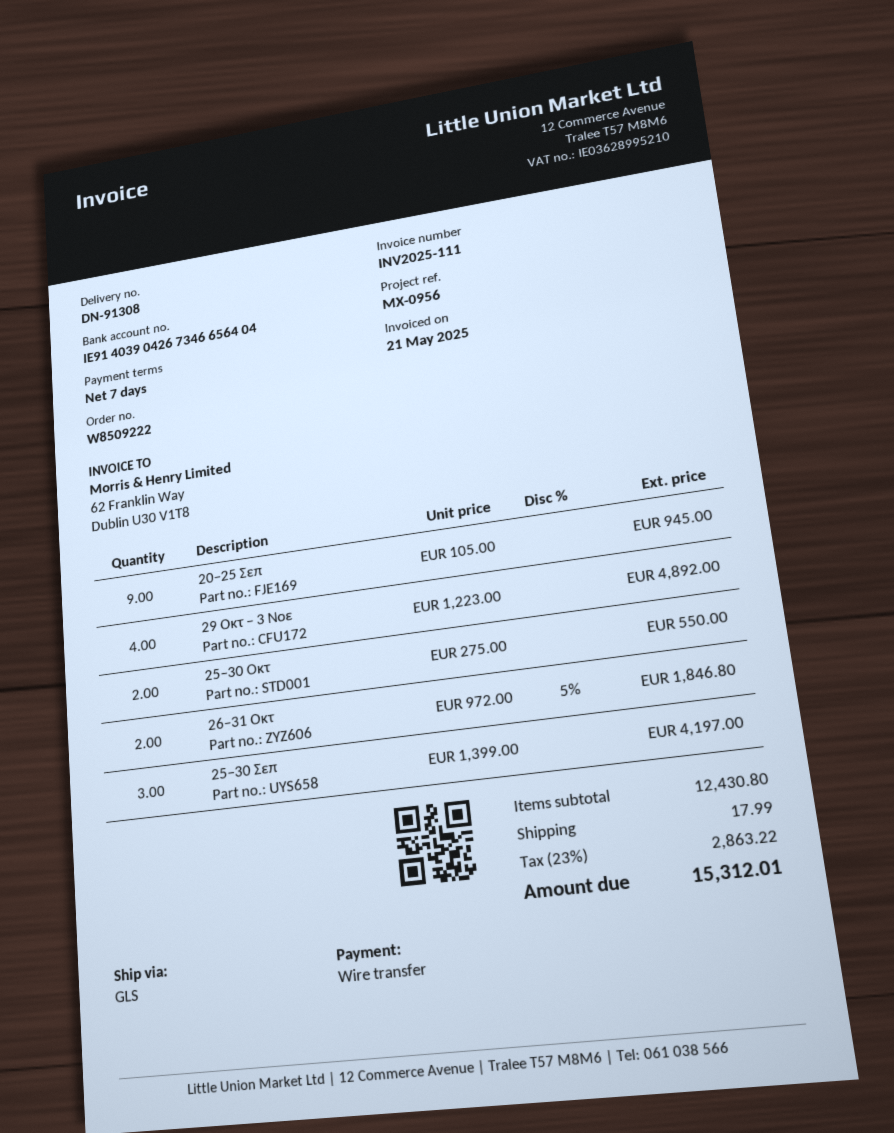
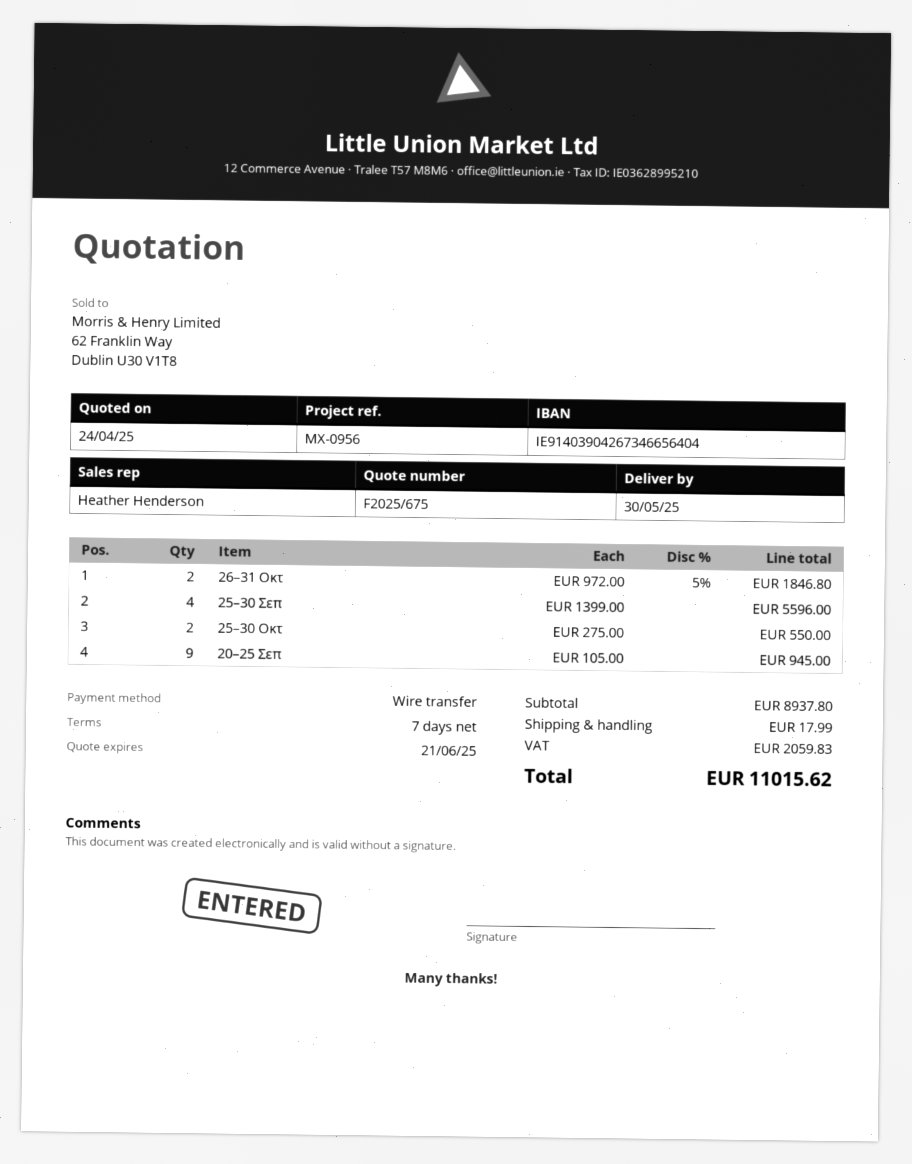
29 Οκτ – 3 Νοε: 4 x 1223.00 = 4892.00 -> none
25–30 Σεπ: 3 x 1399.00 = 4197.00 -> 4 x 1399.00 = 5596.00
subtotal: 12430.80 -> 8937.80
tax: 2863.22 -> 2059.83
total: 15312.01 -> 11015.62

